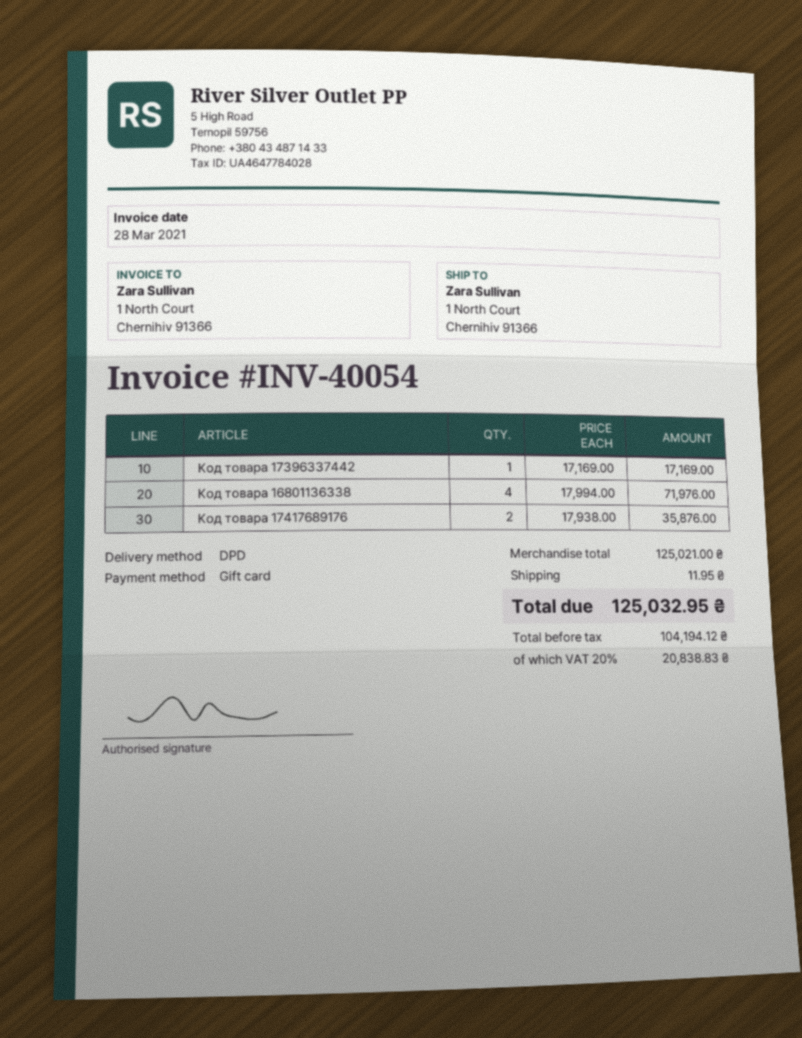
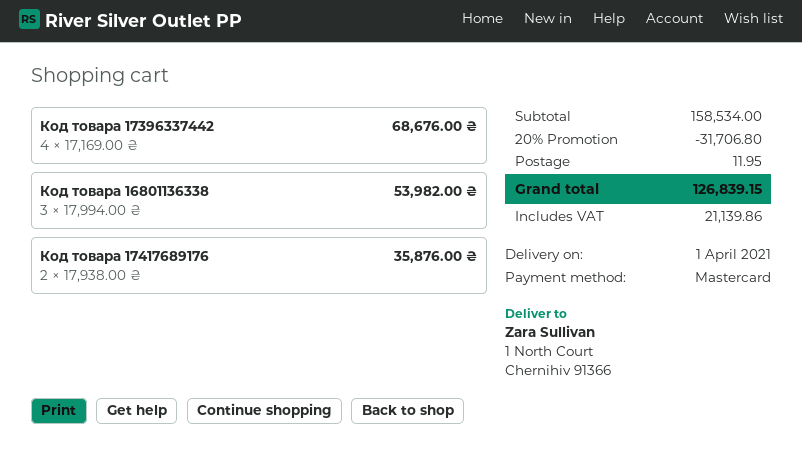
payment method: gift card -> Mastercard
Код товара 17396337442: 1 x 17169.00 = 17169.00 -> 4 x 17169.00 = 68676.00
Код товара 16801136338: 4 x 17994.00 = 71976.00 -> 3 x 17994.00 = 53982.00
subtotal: 125021.00 -> 158534.00
discount: none -> 20% = 31706.80
tax: 20838.83 -> 21139.86
total: 125032.95 -> 126839.15

